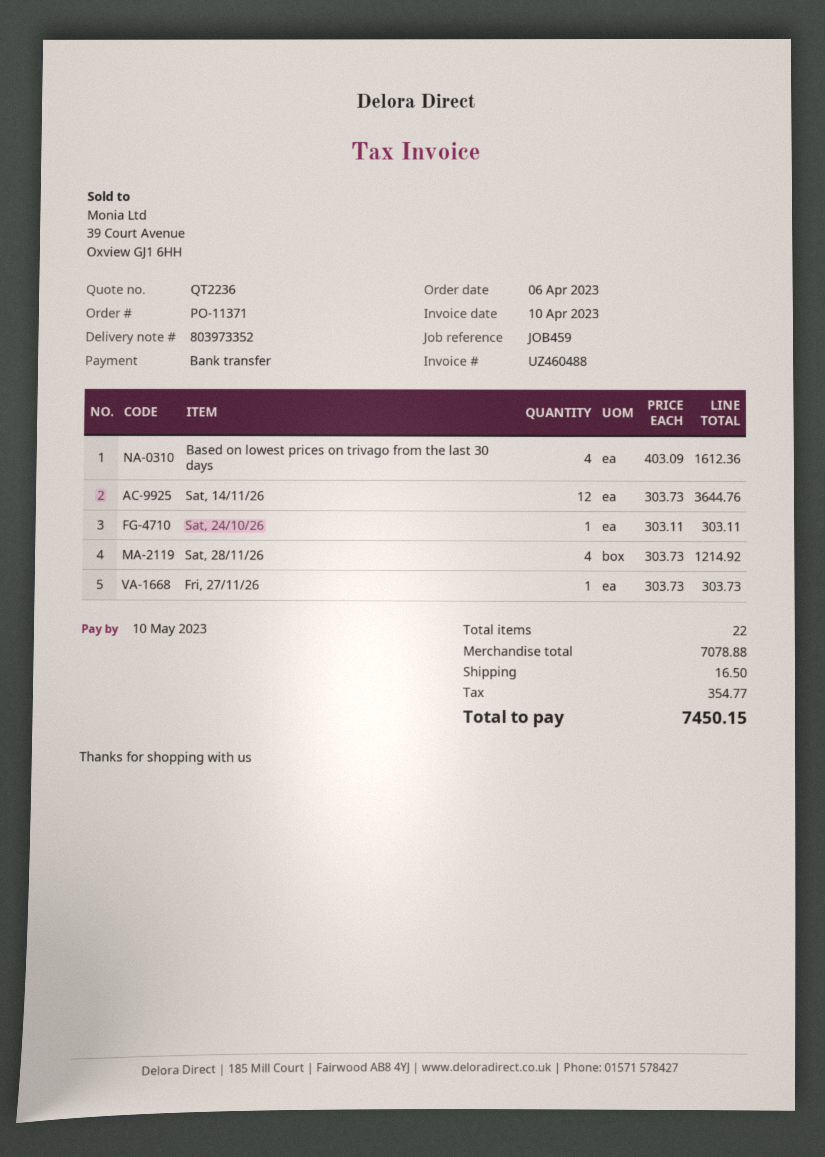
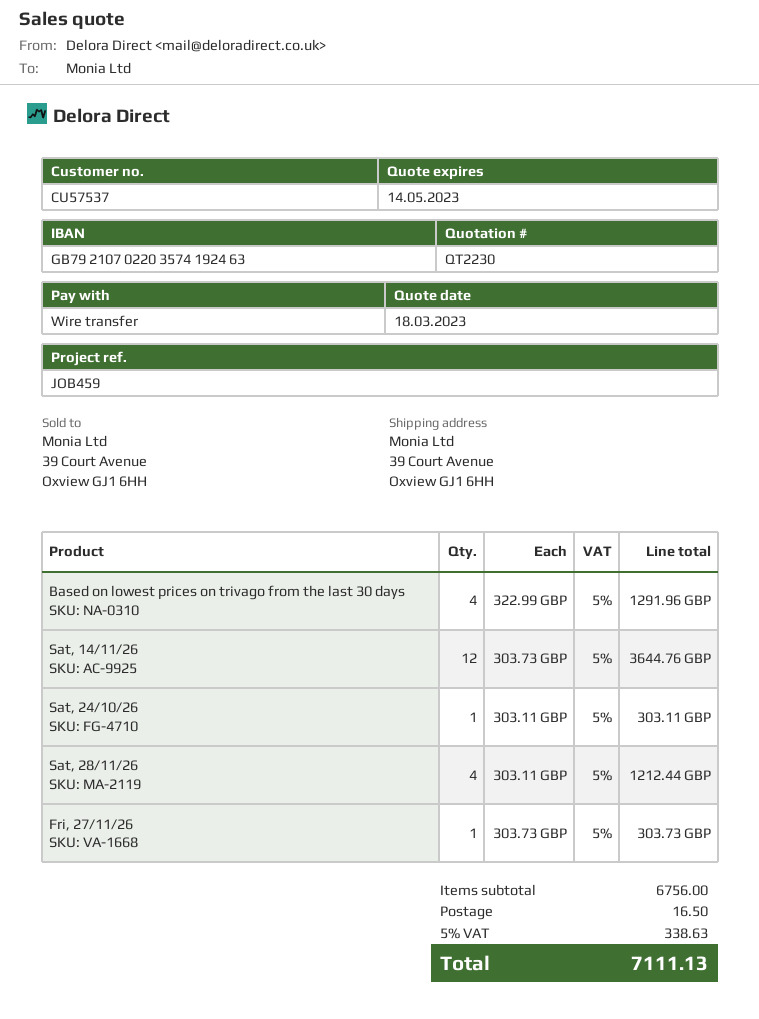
quote number: QT2236 -> QT2230
Based on lowest prices on trivago from the last 30 days: 4 x 403.09 = 1612.36 -> 4 x 322.99 = 1291.96
Sat, 28/11/26: 4 x 303.73 = 1214.92 -> 4 x 303.11 = 1212.44
subtotal: 7078.88 -> 6756.00
tax: 354.77 -> 338.63
total: 7450.15 -> 7111.13

